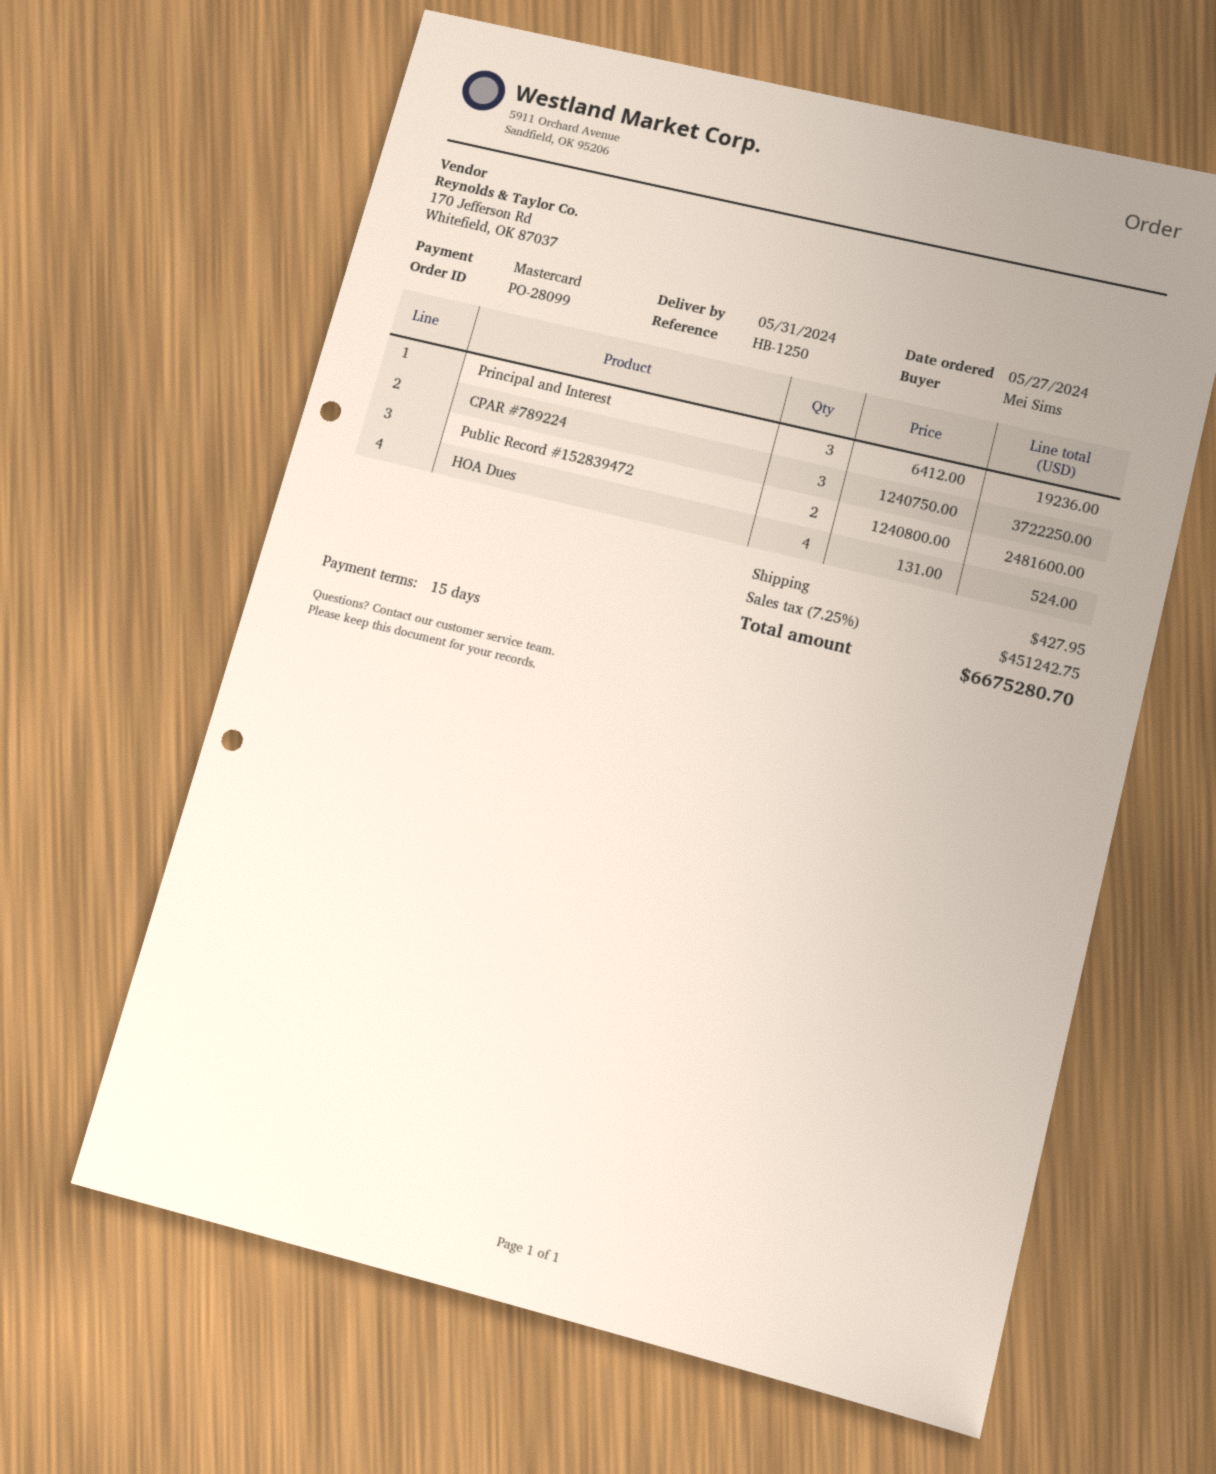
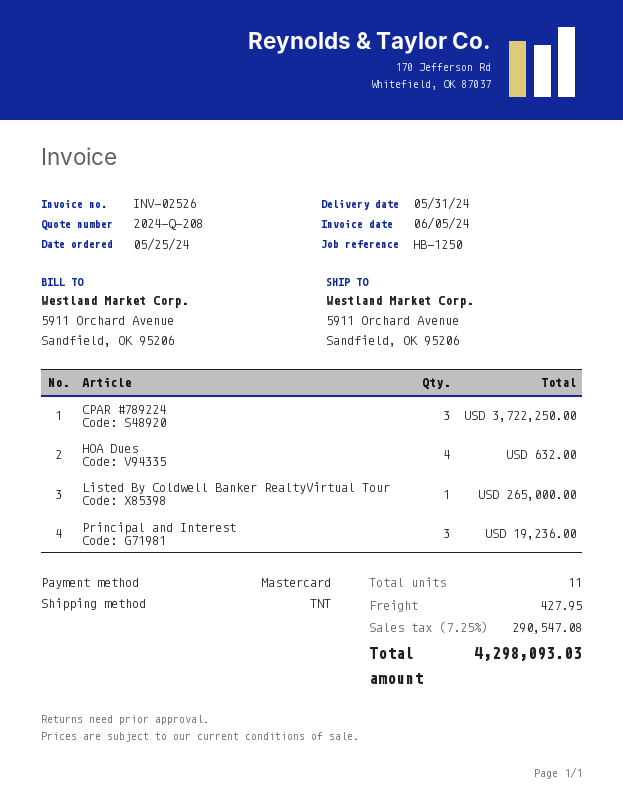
order date: 2024-05-27 -> 2024-05-25
Public Record #152839472: 2 for 2481600.00 -> none
HOA Dues: 4 for 524.00 -> 4 for 632.00
Listed By Coldwell Banker RealtyVirtual Tour: none -> 1 for 265000.00
tax: 7.25% = 451242.75 -> 7.25% = 290547.08
total: 6675280.70 -> 4298093.03

